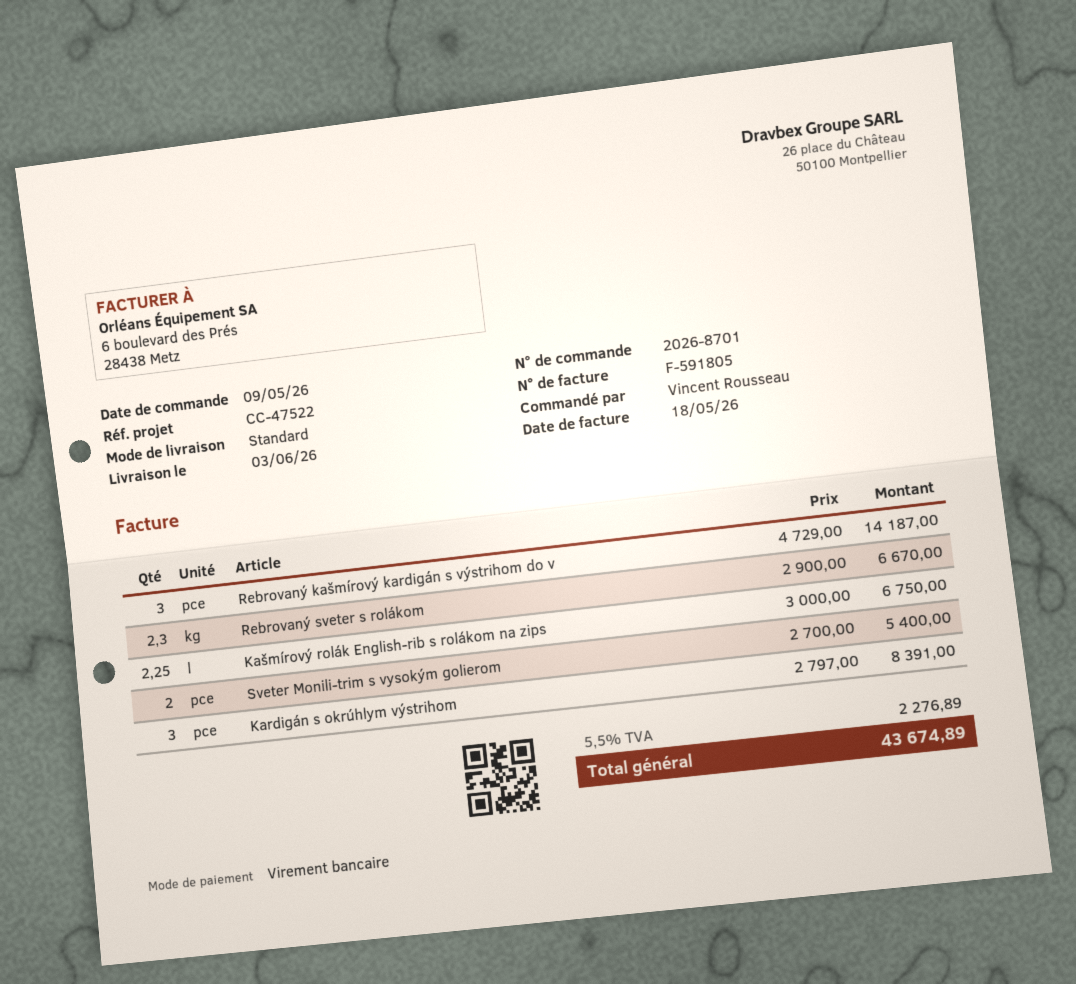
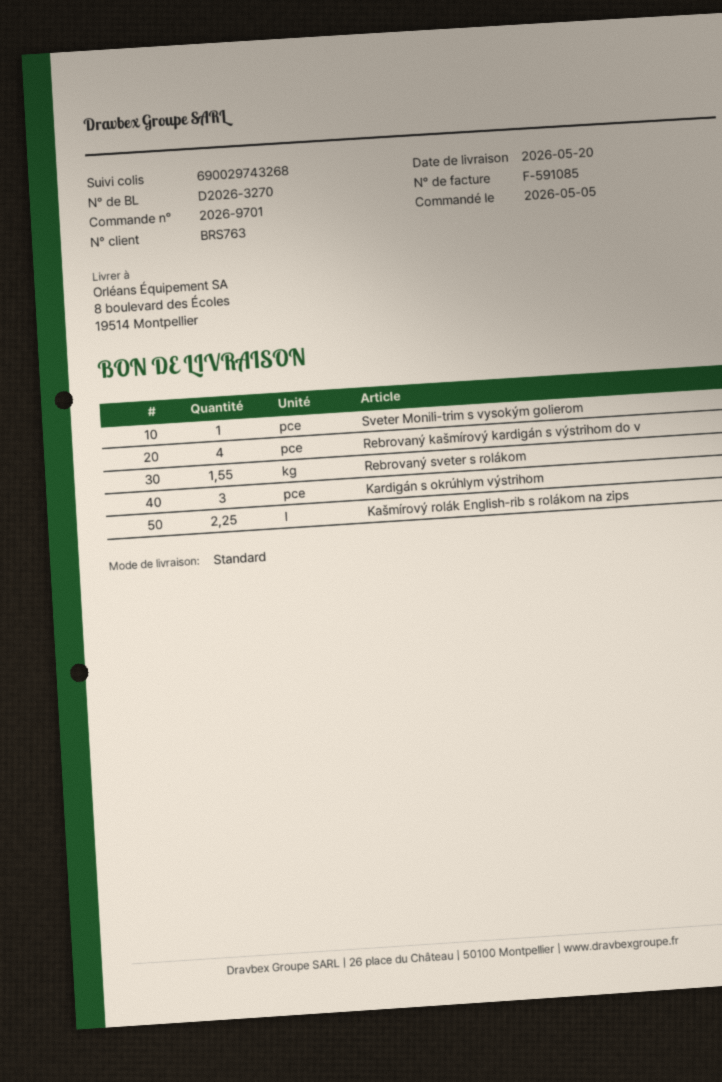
order number: 2026-8701 -> 2026-9701
order date: 2026-05-09 -> 2026-05-05
delivery date: 2026-06-03 -> 2026-05-20
invoice number: F-591805 -> F-591085
Rebrovaný kašmírový kardigán s výstrihom do v: 3 -> 4
Rebrovaný sveter s rolákom: 2.3 -> 1.55
Sveter Monili-trim s vysokým golierom: 2 -> 1

